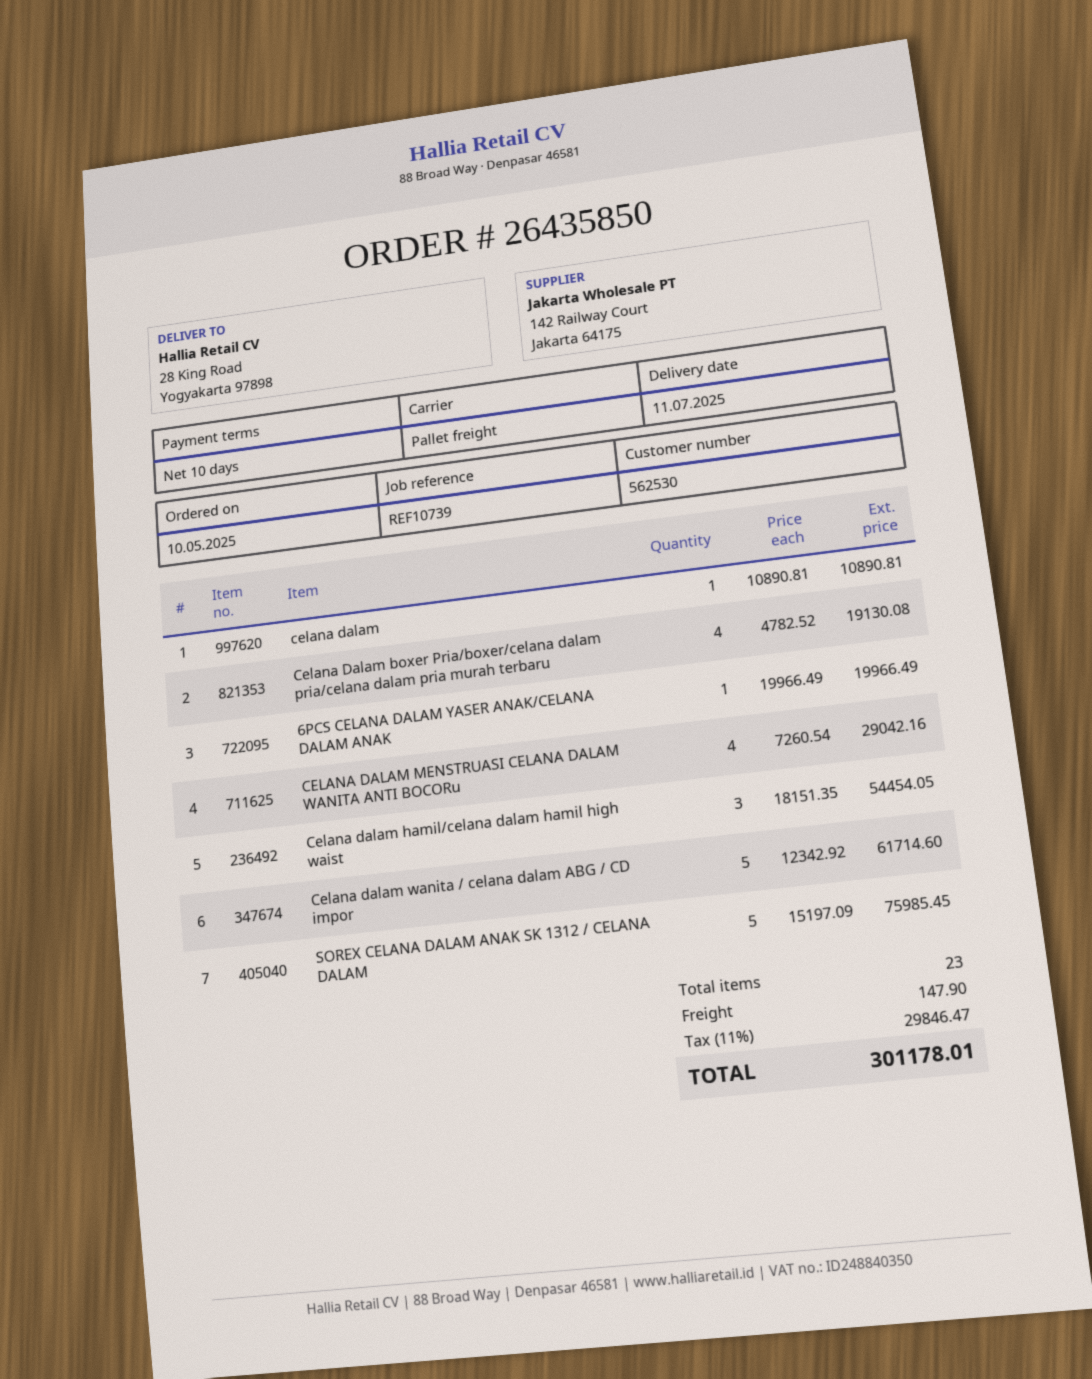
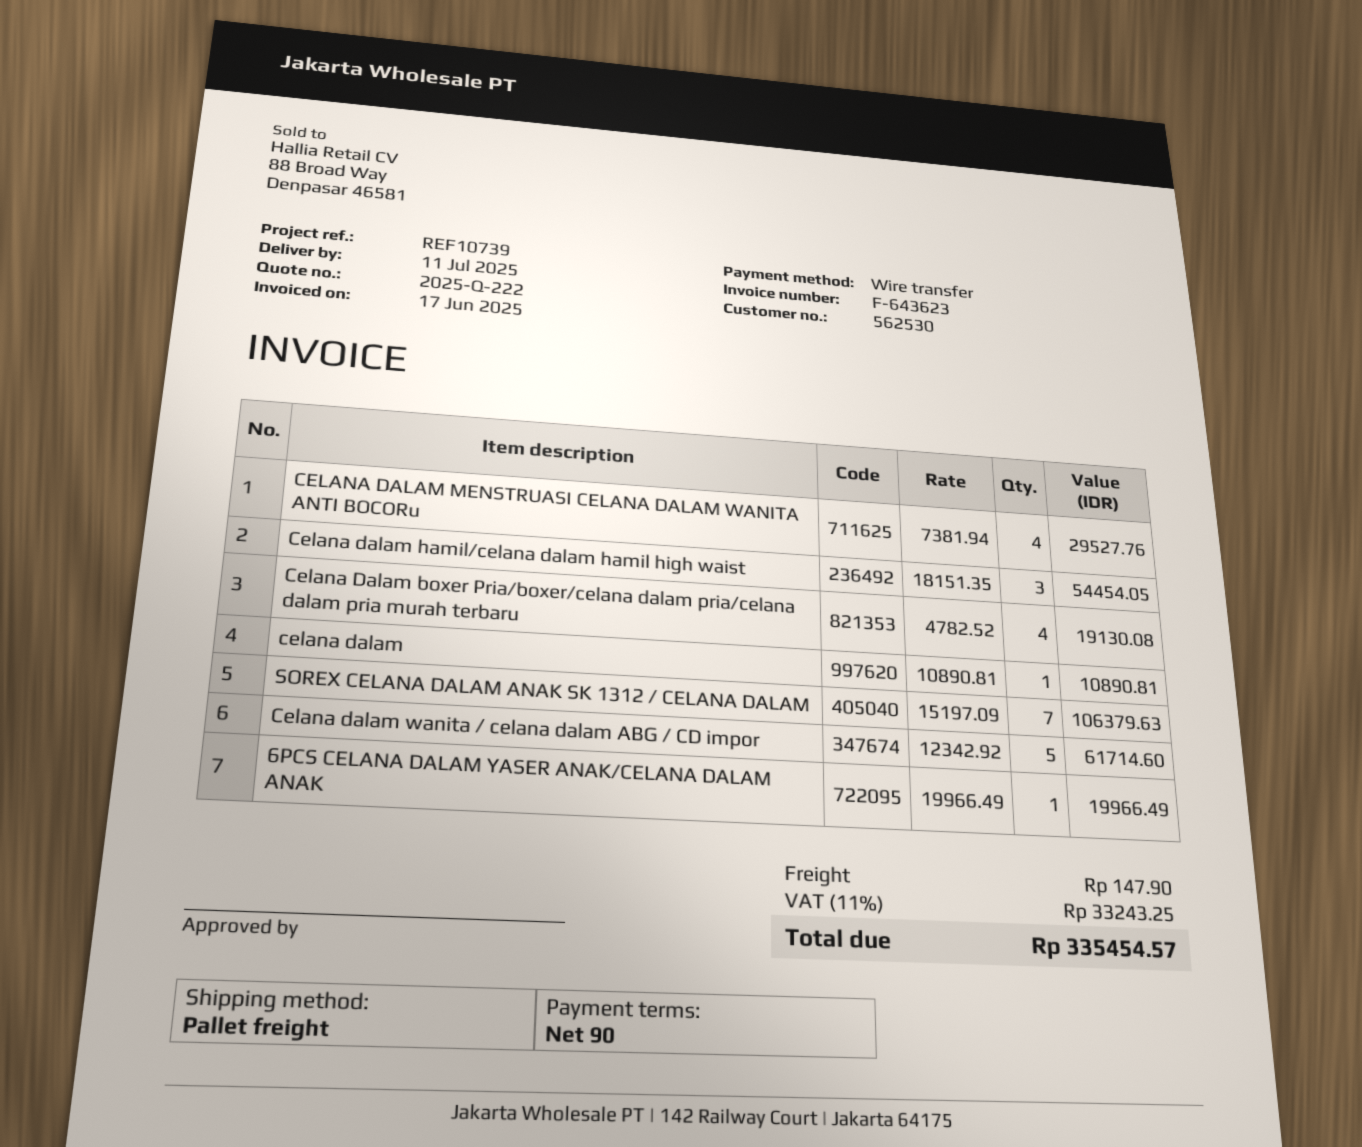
payment terms: 10 days -> 90 days
CELANA DALAM MENSTRUASI CELANA DALAM WANITA ANTI BOCORu: 4 x 7260.54 = 29042.16 -> 4 x 7381.94 = 29527.76
SOREX CELANA DALAM ANAK SK 1312 / CELANA DALAM: 5 x 15197.09 = 75985.45 -> 7 x 15197.09 = 106379.63
tax: 11% = 29846.47 -> 11% = 33243.25
total: 301178.01 -> 335454.57

